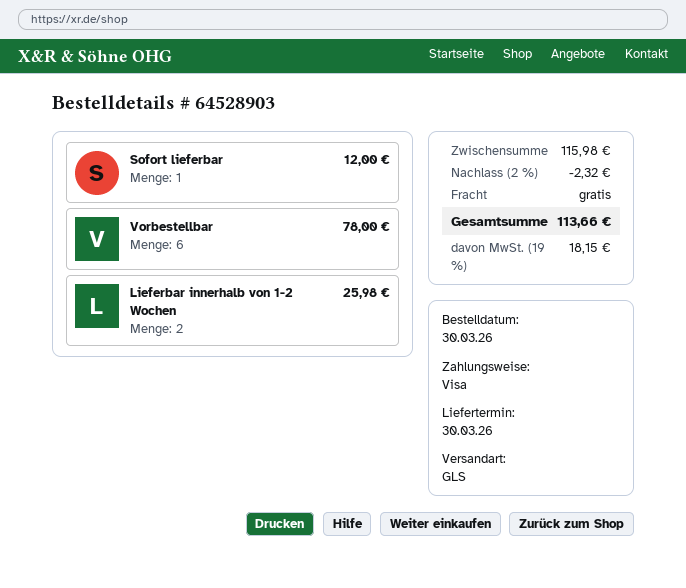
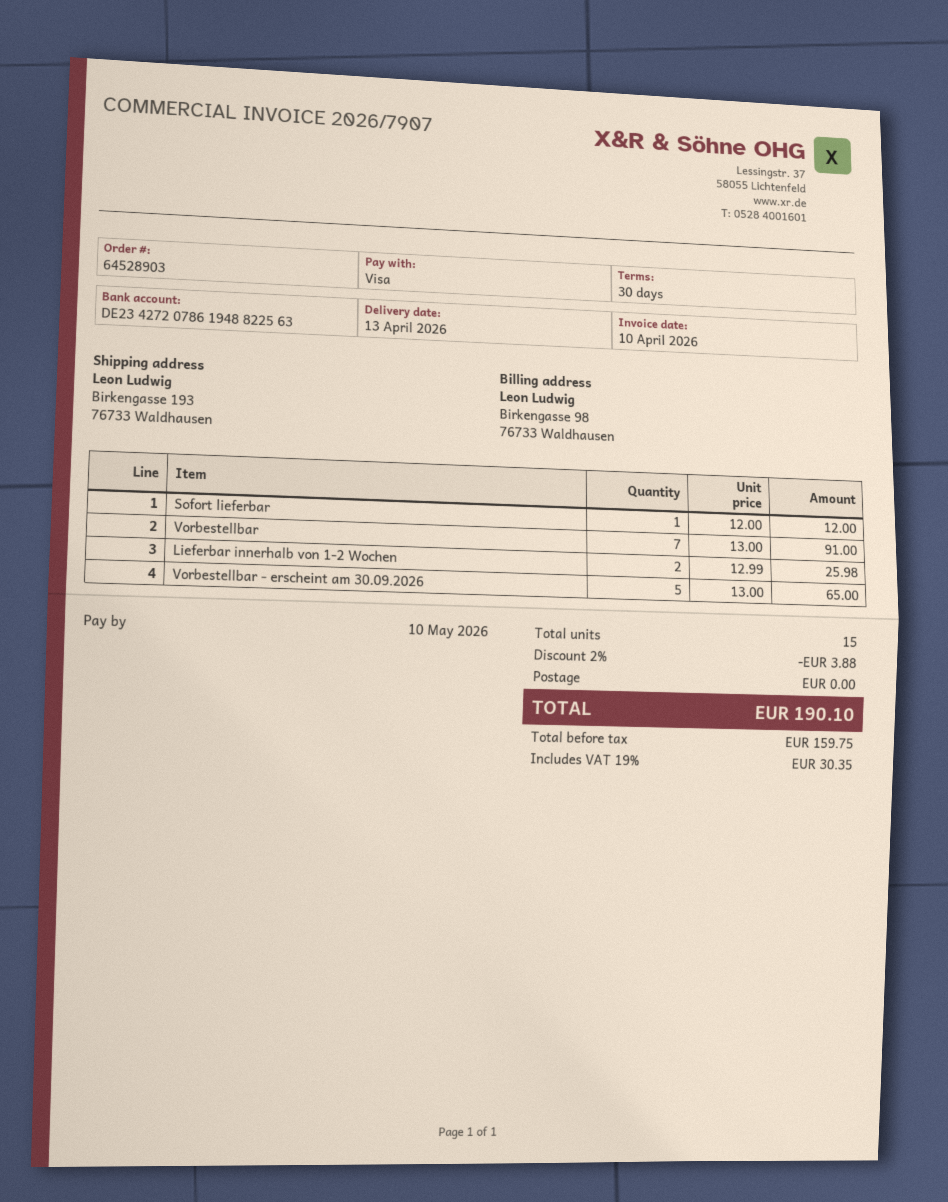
delivery date: 2026-03-30 -> 2026-04-13
Vorbestellbar: 6 for 78.00 -> 7 for 91.00
Vorbestellbar - erscheint am 30.09.2026: none -> 5 for 65.00
discount: 2% = 2.32 -> 2% = 3.88
tax: 19% = 18.15 -> 19% = 30.35
total: 113.66 -> 190.10

